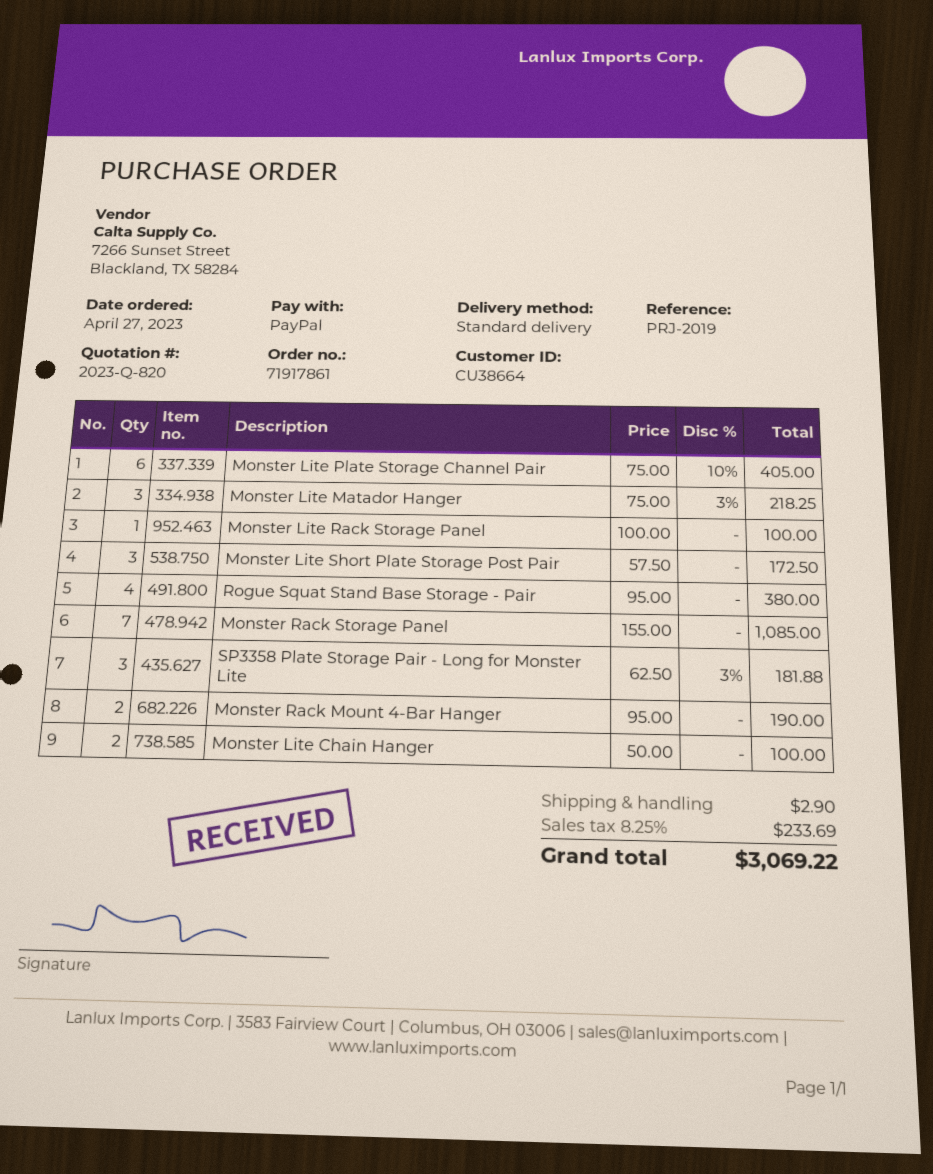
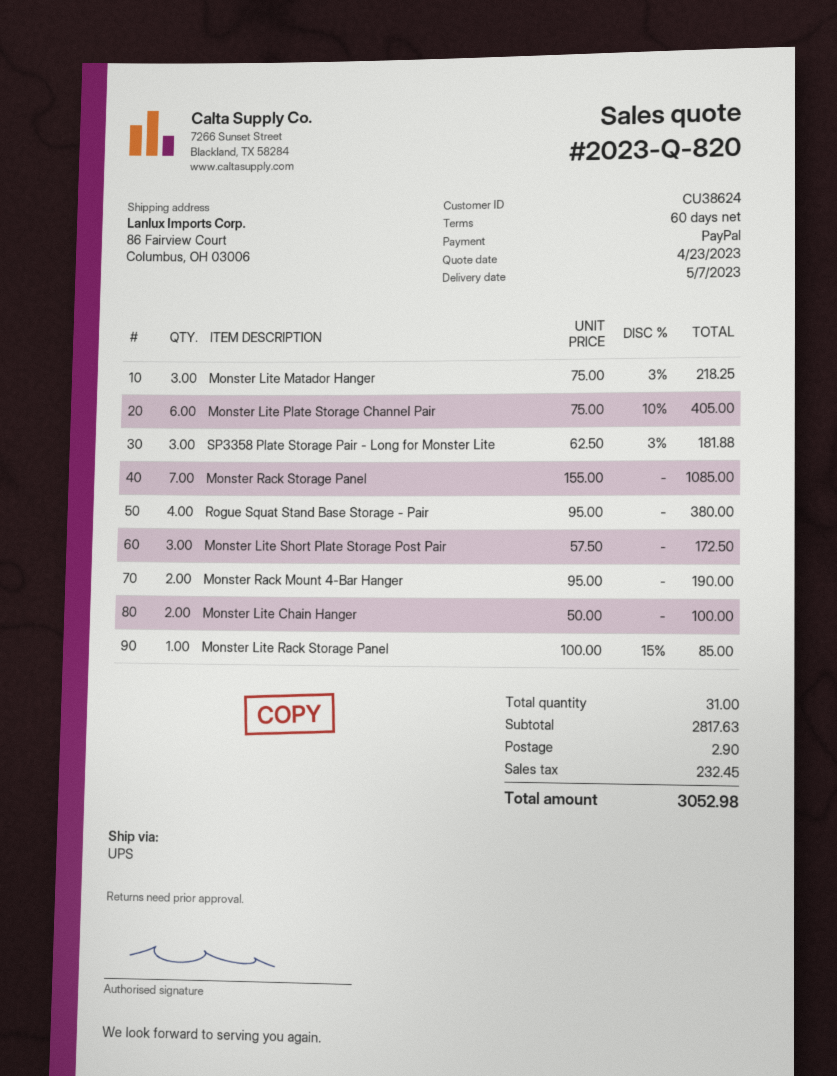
customer number: CU38664 -> CU38624
shipping method: standard -> UPS
Monster Lite Rack Storage Panel: 1 x 100.00 = 100.00 -> 1 x 100.00 - 15% = 85.00
tax: 233.69 -> 232.45
total: 3069.22 -> 3052.98

